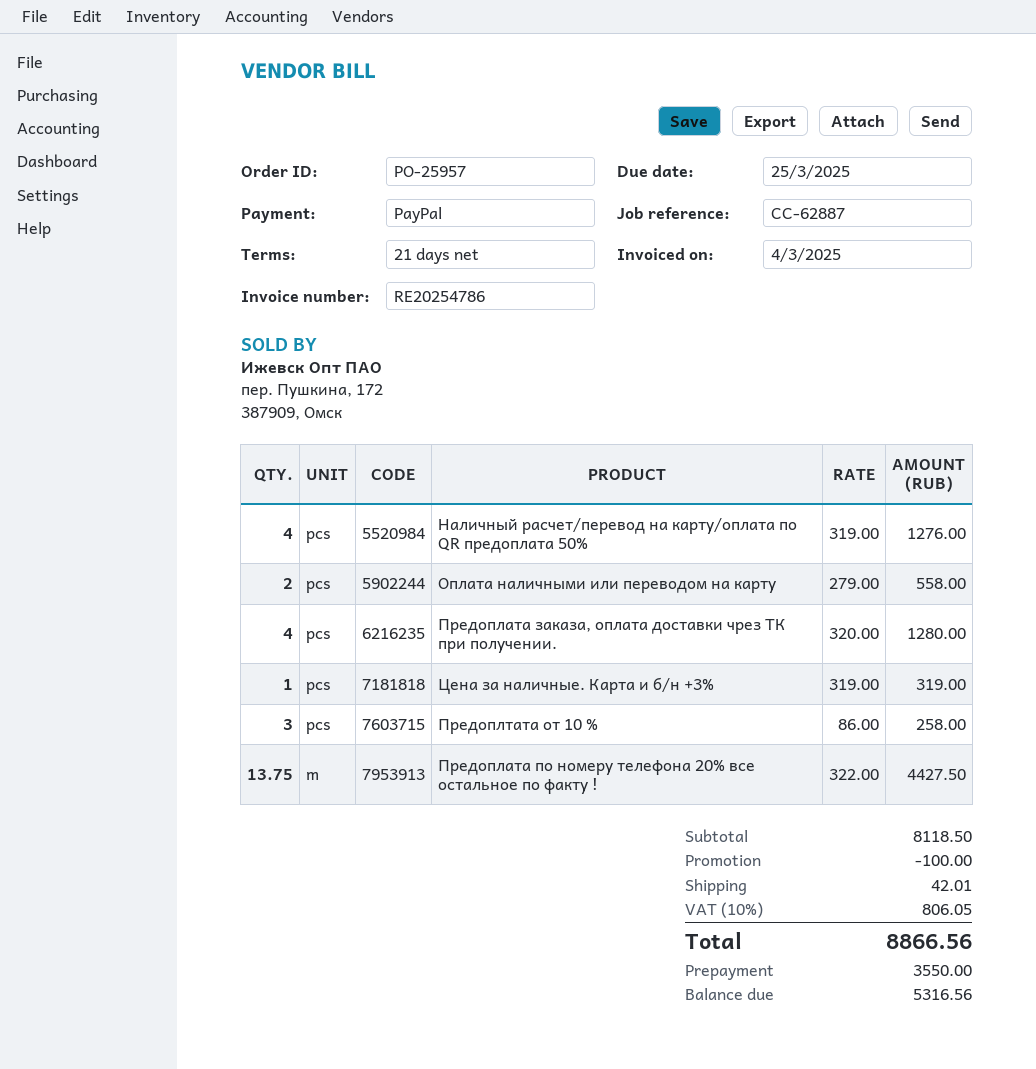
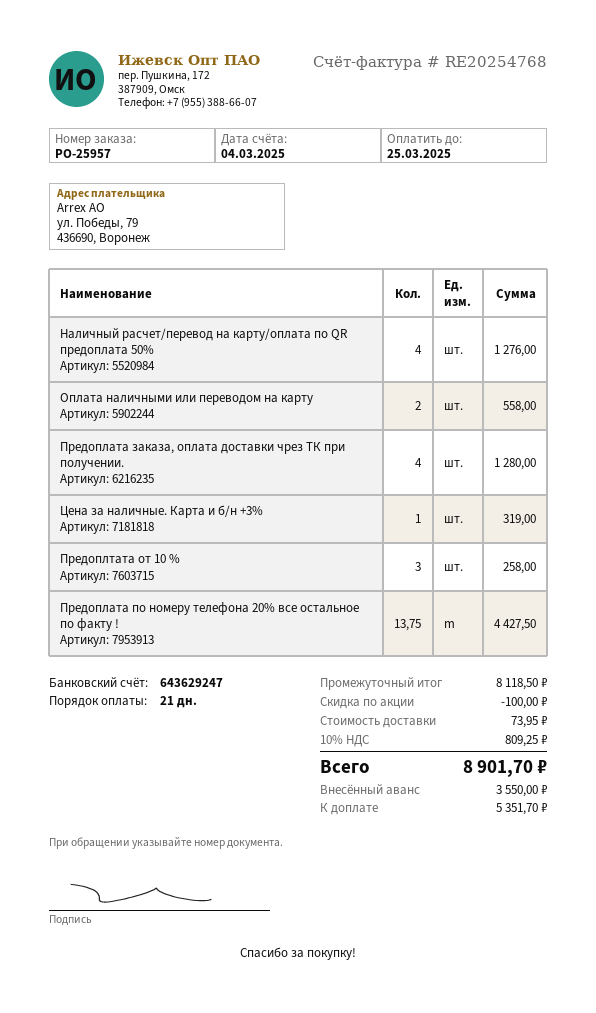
invoice number: RE20254786 -> RE20254768
shipping: 42.01 -> 73.95
tax: 10% = 806.05 -> 10% = 809.25
total: 8866.56 -> 8901.70
balance: 5316.56 -> 5351.70

